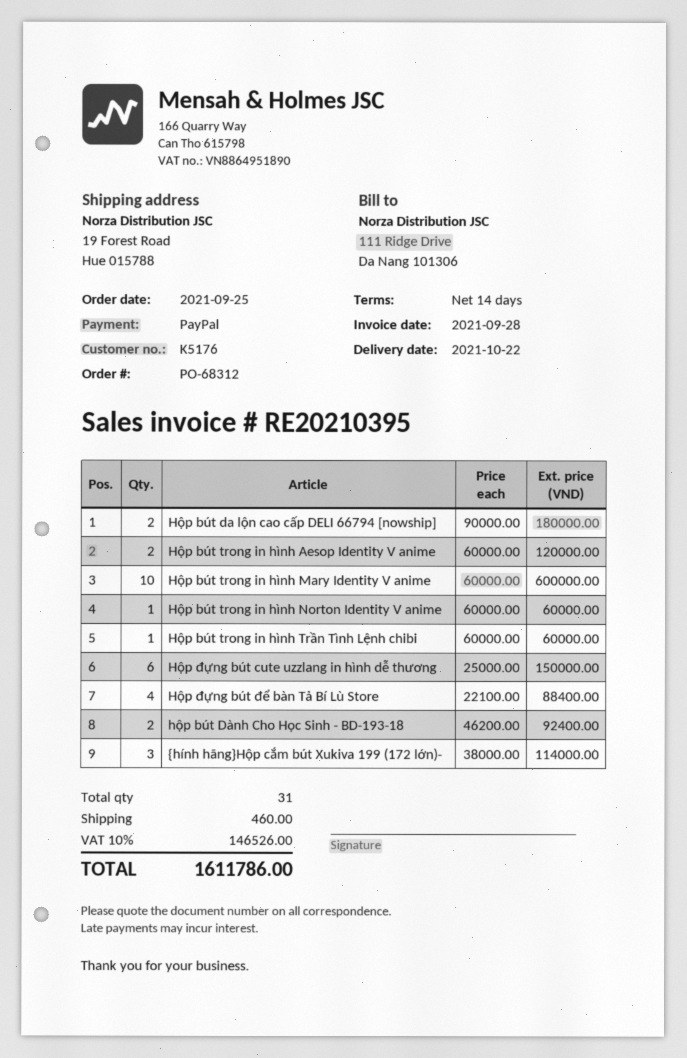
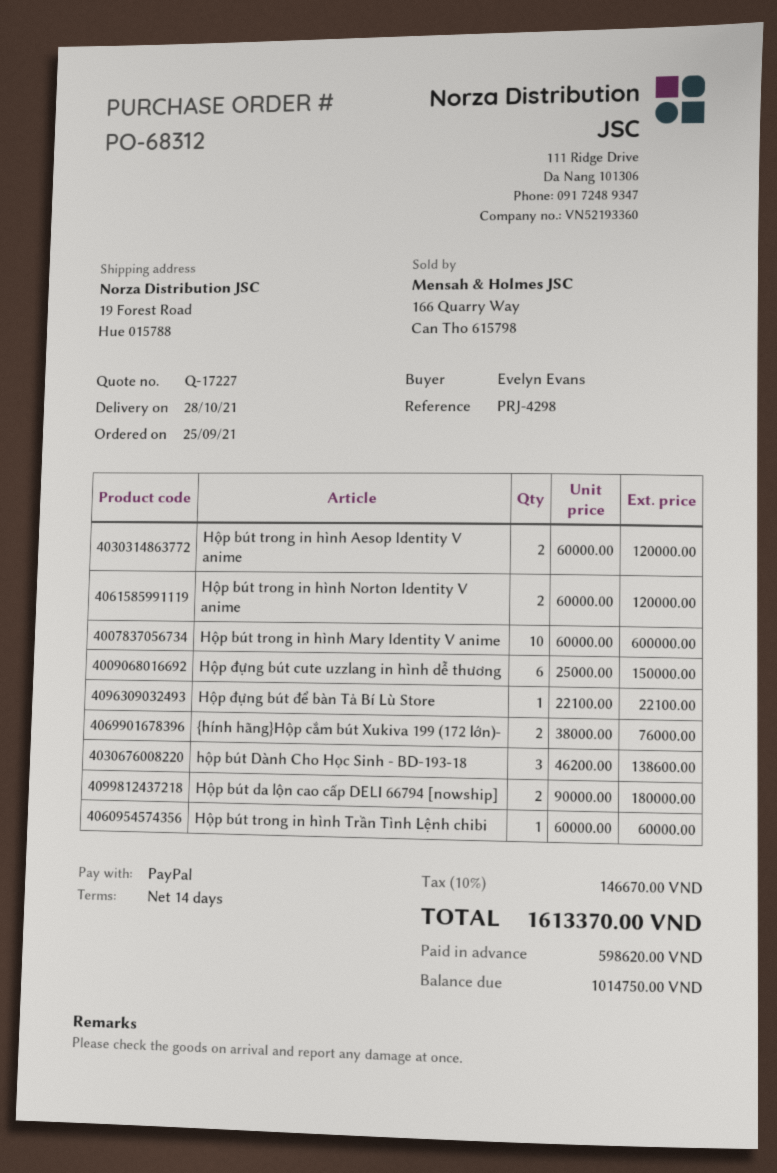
delivery date: 2021-10-22 -> 2021-10-28
Hộp bút trong in hình Norton Identity V anime: 1 x 60000.00 = 60000.00 -> 2 x 60000.00 = 120000.00
Hộp đựng bút để bàn Tả Bí Lù Store: 4 x 22100.00 = 88400.00 -> 1 x 22100.00 = 22100.00
hộp bút Dành Cho Học Sinh - BD-193-18: 2 x 46200.00 = 92400.00 -> 3 x 46200.00 = 138600.00
{hính hãng}Hộp cắm bút Xukiva 199 (172 lớn)-: 3 x 38000.00 = 114000.00 -> 2 x 38000.00 = 76000.00
shipping: 460.00 -> none
tax: 10% = 146526.00 -> 10% = 146670.00
total: 1611786.00 -> 1613370.00

